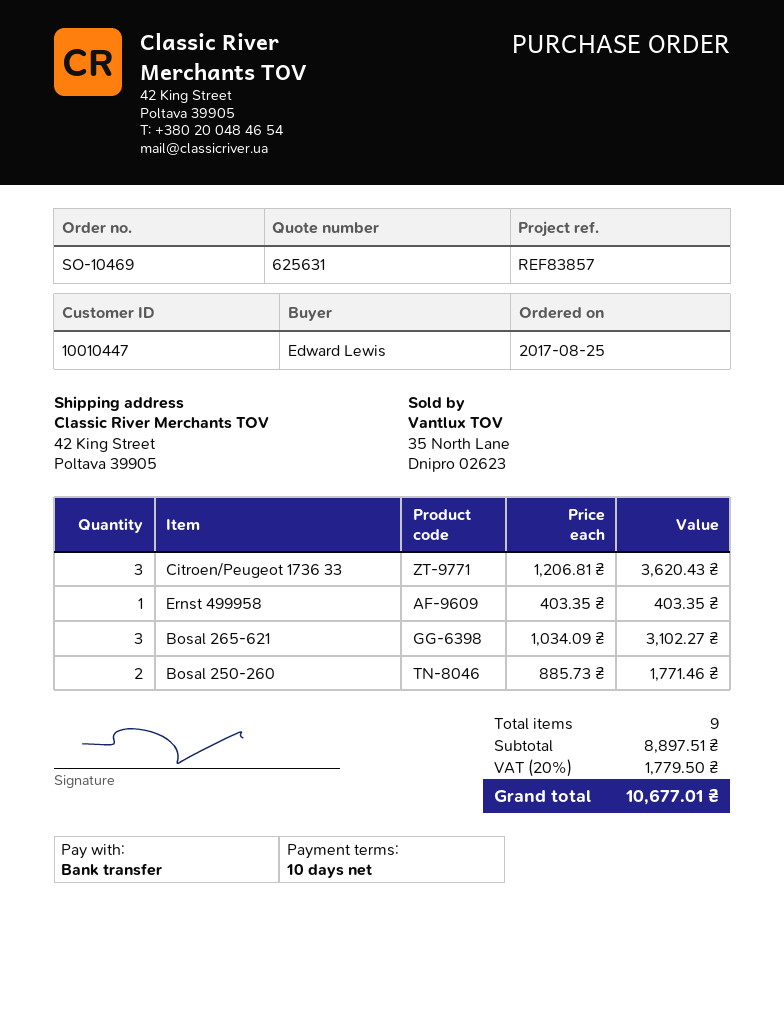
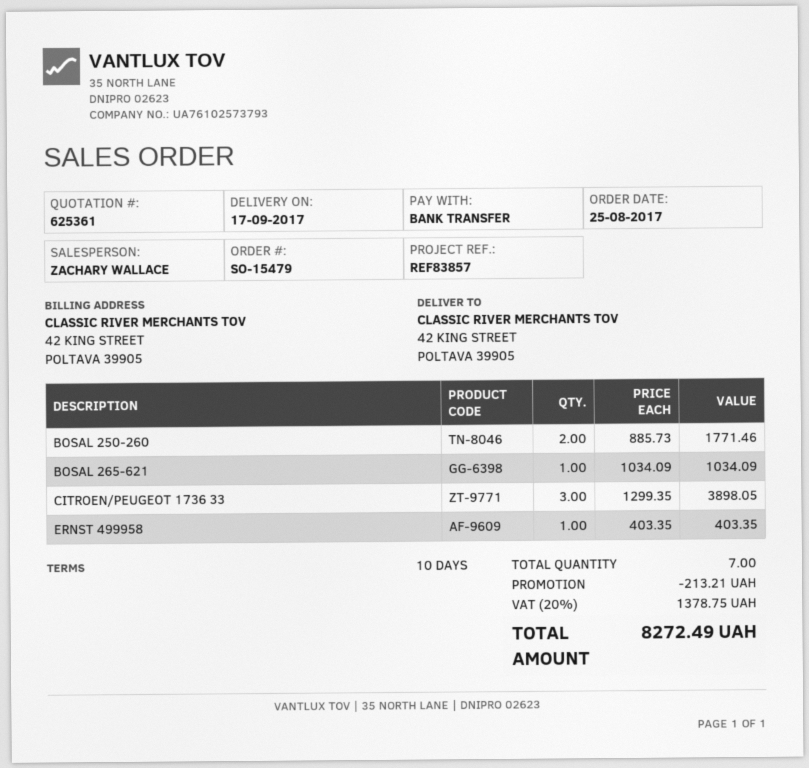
quote number: 625631 -> 625361
order number: SO-10469 -> SO-15479
Citroen/Peugeot 1736 33: 3 x 1206.81 = 3620.43 -> 3 x 1299.35 = 3898.05
Bosal 265-621: 3 x 1034.09 = 3102.27 -> 1 x 1034.09 = 1034.09
total quantity: 9 -> 7
discount: none -> 213.21
tax: 20% = 1779.50 -> 20% = 1378.75
total: 10677.01 -> 8272.49

